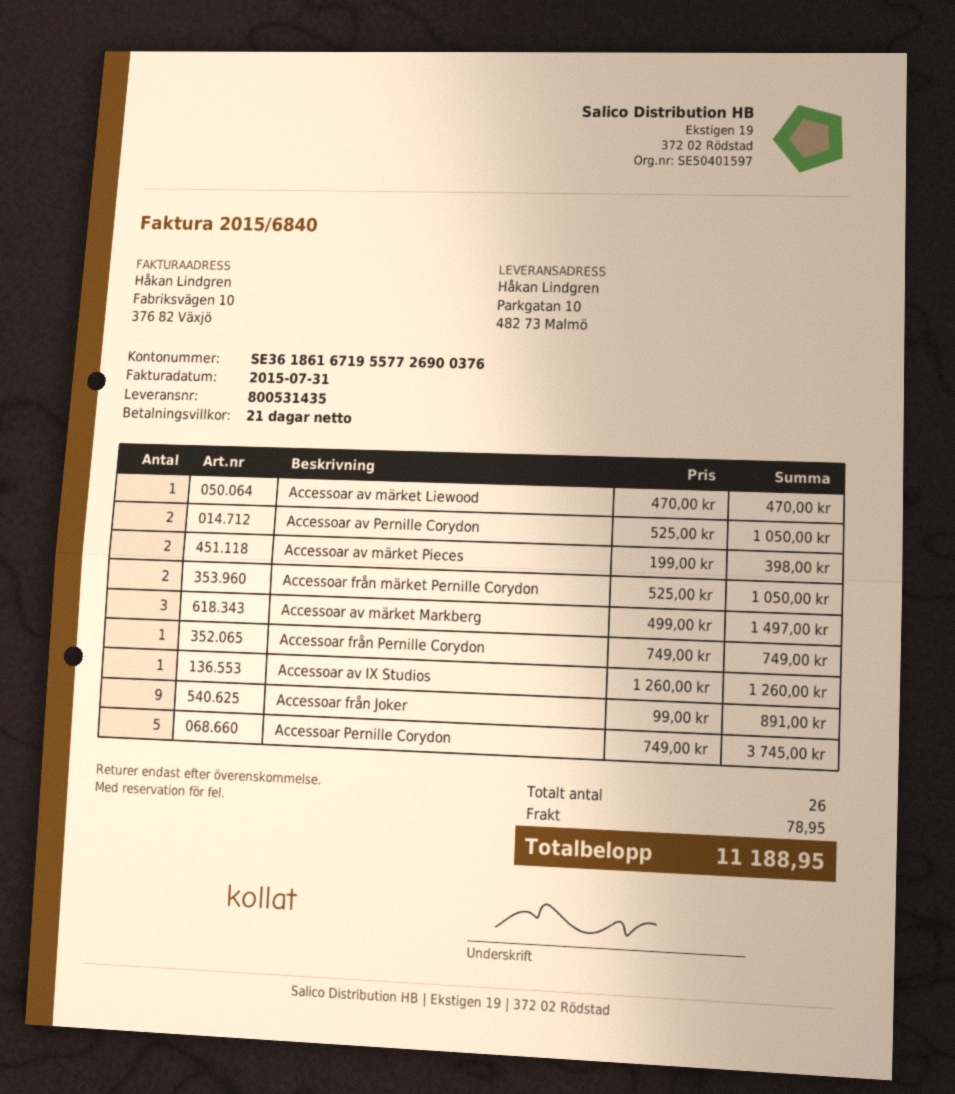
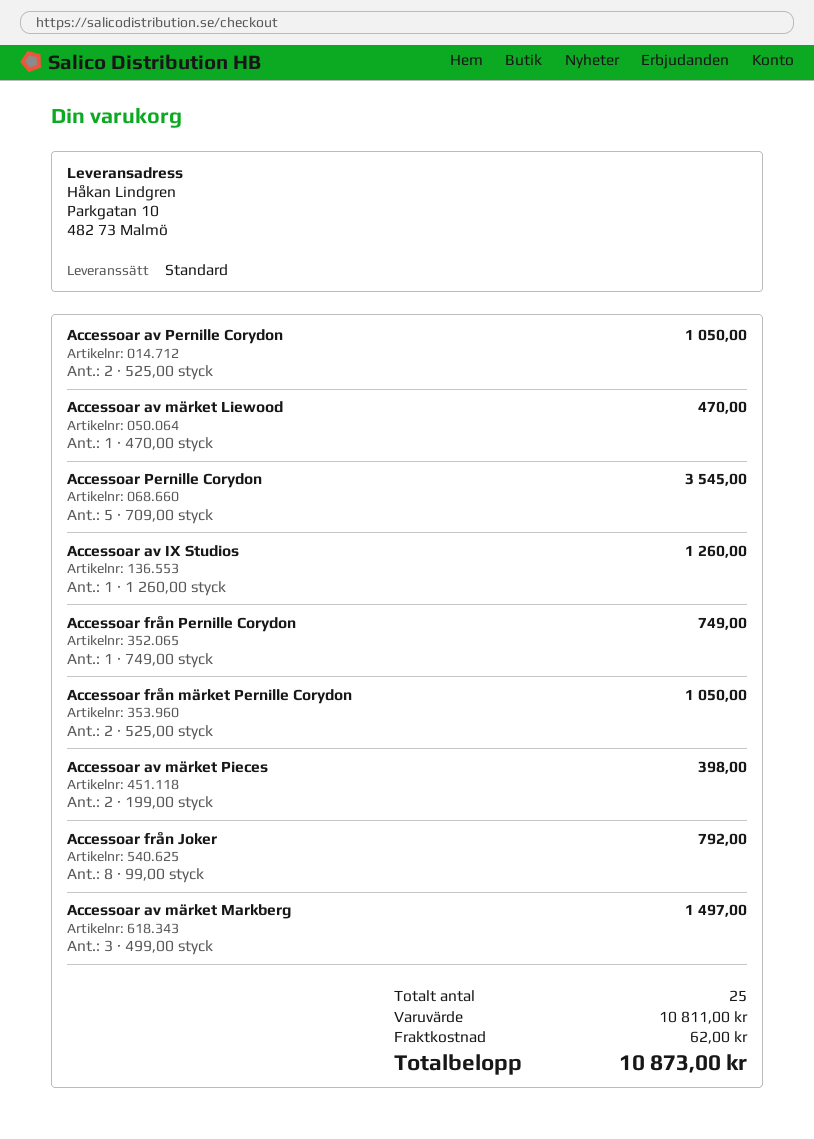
Accessoar från Joker: 9 x 99.00 = 891.00 -> 8 x 99.00 = 792.00
Accessoar Pernille Corydon: 5 x 749.00 = 3745.00 -> 5 x 709.00 = 3545.00
total quantity: 26 -> 25
shipping: 78.95 -> 62.00
total: 11188.95 -> 10873.00

